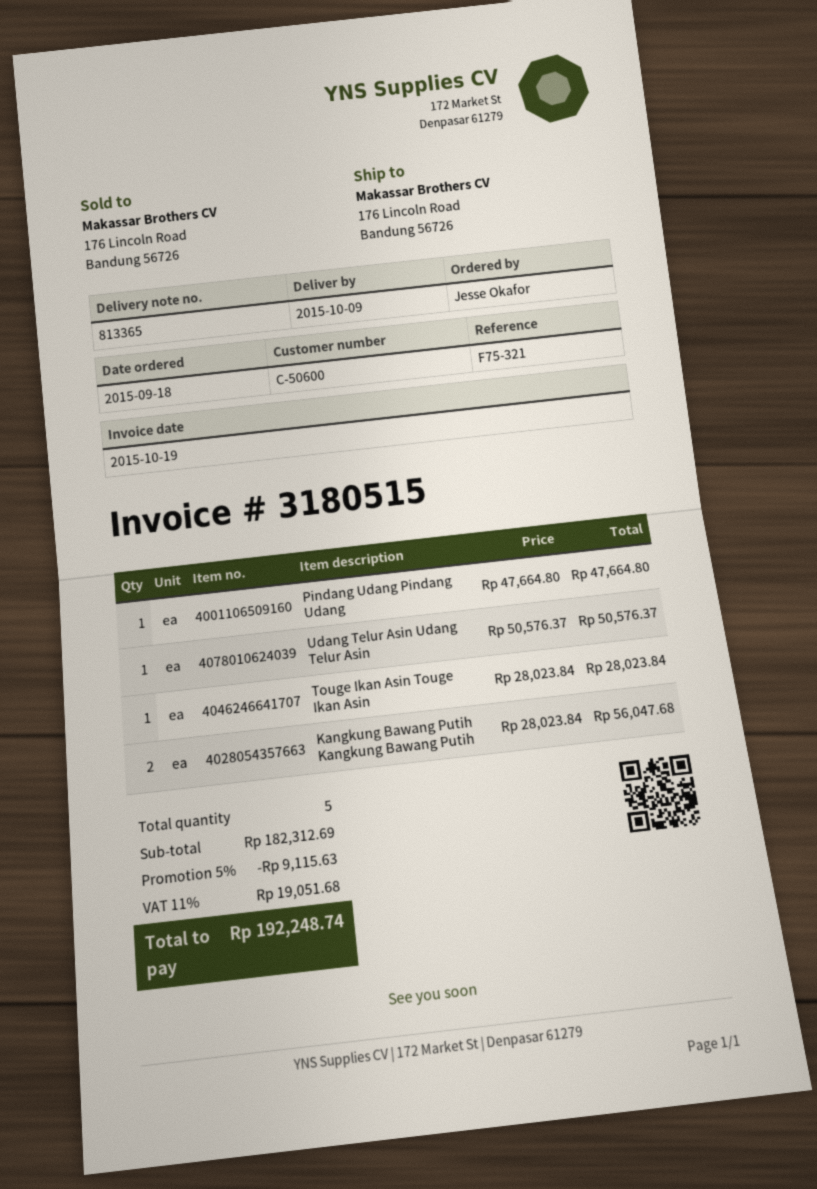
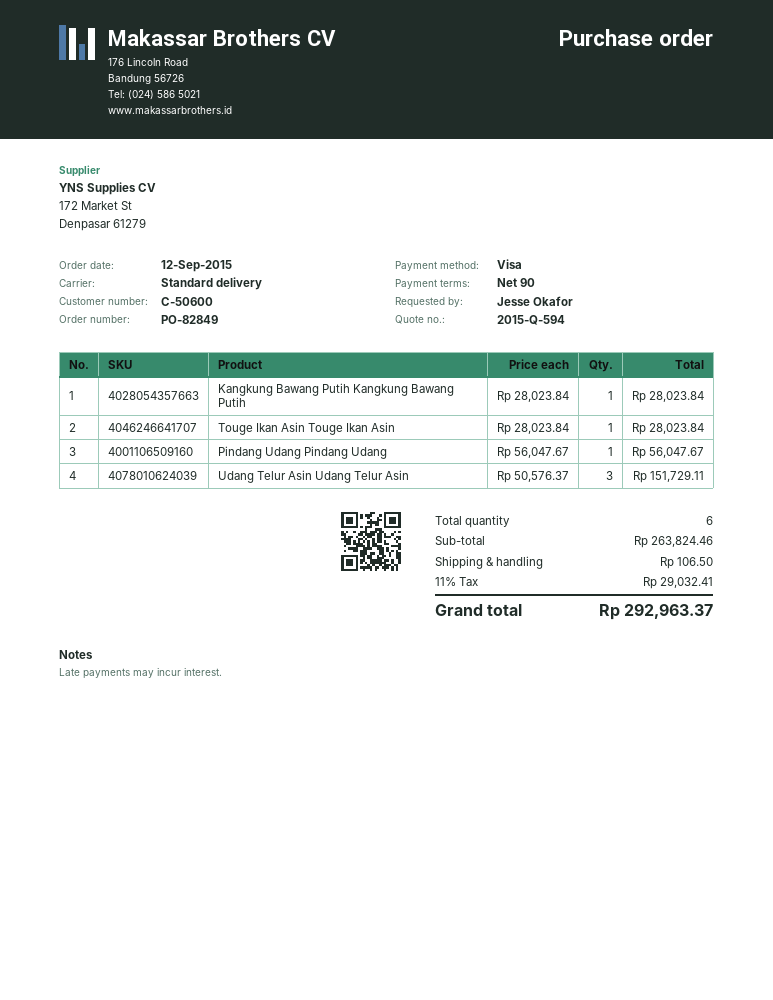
order date: 2015-09-18 -> 2015-09-12
Pindang Udang Pindang Udang: 1 x 47664.80 = 47664.80 -> 1 x 56047.67 = 56047.67
Udang Telur Asin Udang Telur Asin: 1 x 50576.37 = 50576.37 -> 3 x 50576.37 = 151729.11
Kangkung Bawang Putih Kangkung Bawang Putih: 2 x 28023.84 = 56047.68 -> 1 x 28023.84 = 28023.84
total quantity: 5 -> 6
subtotal: 182312.69 -> 263824.46
discount: 5% = 9115.63 -> none
shipping: none -> 106.50
tax: 11% = 19051.68 -> 11% = 29032.41
total: 192248.74 -> 292963.37

